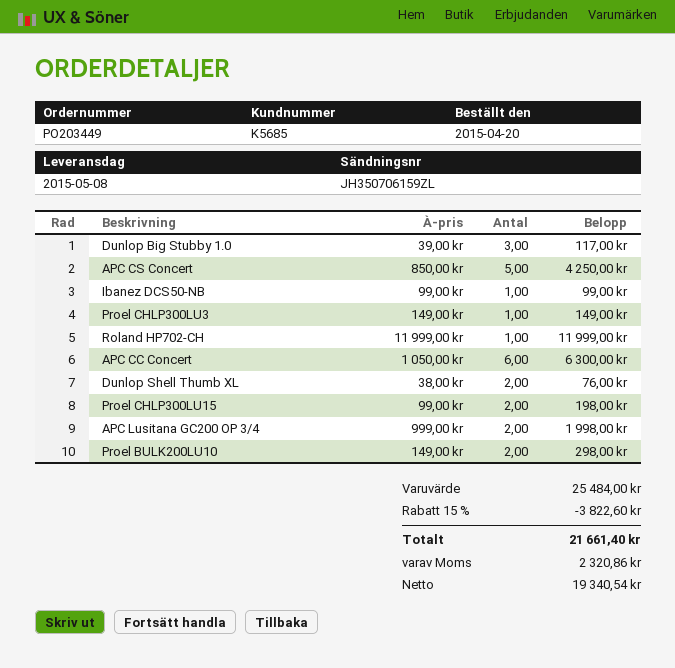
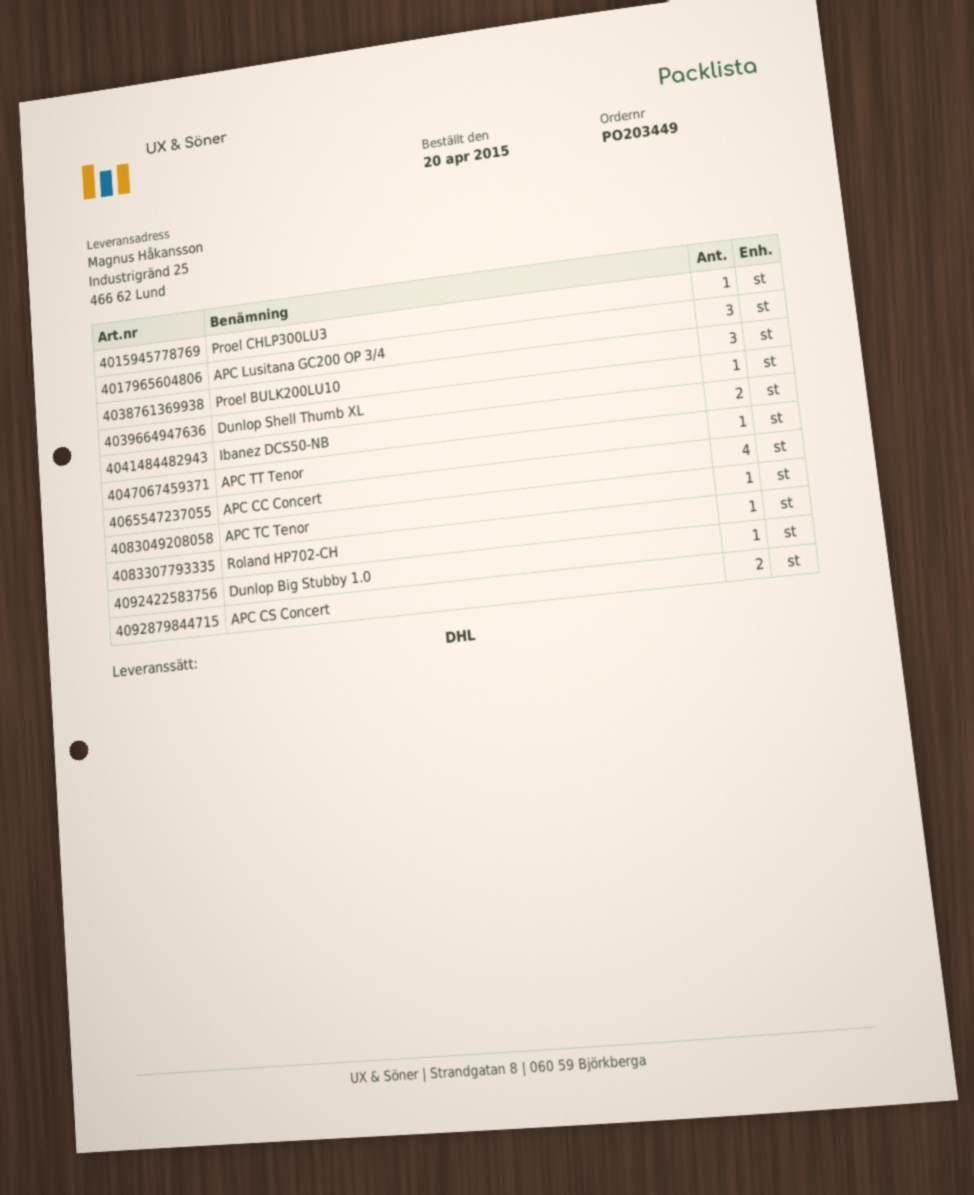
Dunlop Big Stubby 1.0: 3 -> 1
APC CS Concert: 5 -> 2
Ibanez DCS50-NB: 1 -> 2
APC CC Concert: 6 -> 4
Dunlop Shell Thumb XL: 2 -> 1
Proel CHLP300LU15: 2 -> none
APC Lusitana GC200 OP 3/4: 2 -> 3
Proel BULK200LU10: 2 -> 3
APC TT Tenor: none -> 1
APC TC Tenor: none -> 1

